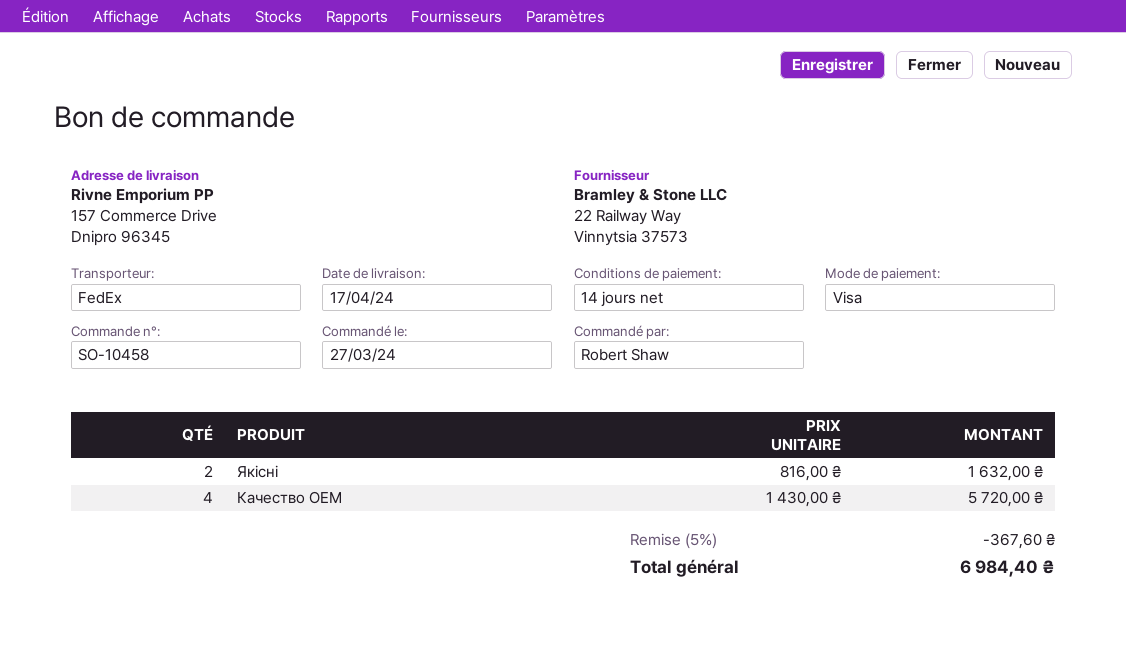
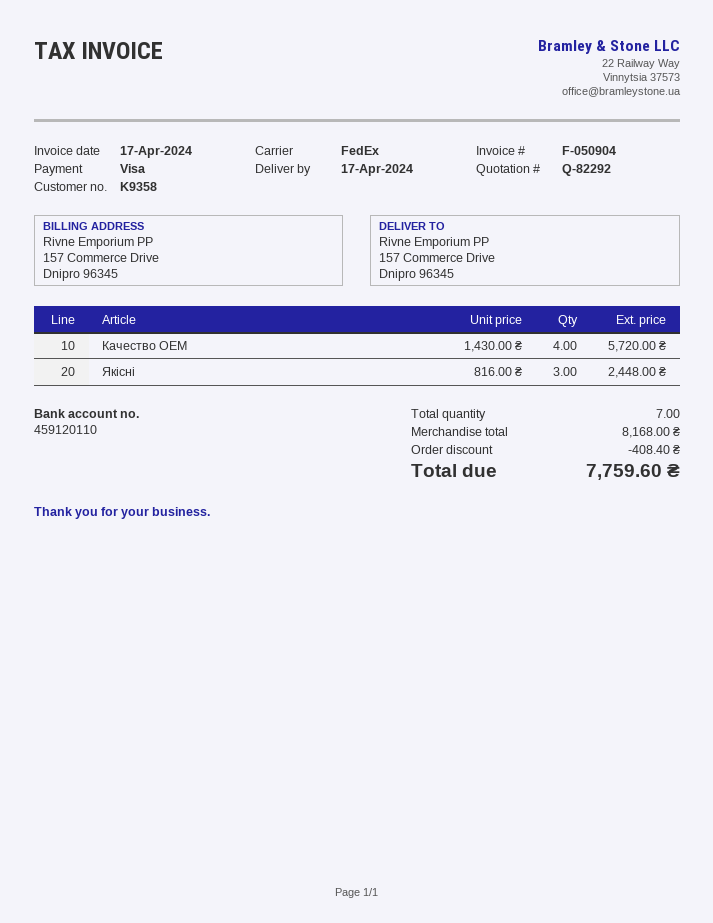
Якісні: 2 x 816.00 = 1632.00 -> 3 x 816.00 = 2448.00
discount: 367.60 -> 408.40
total: 6984.40 -> 7759.60

